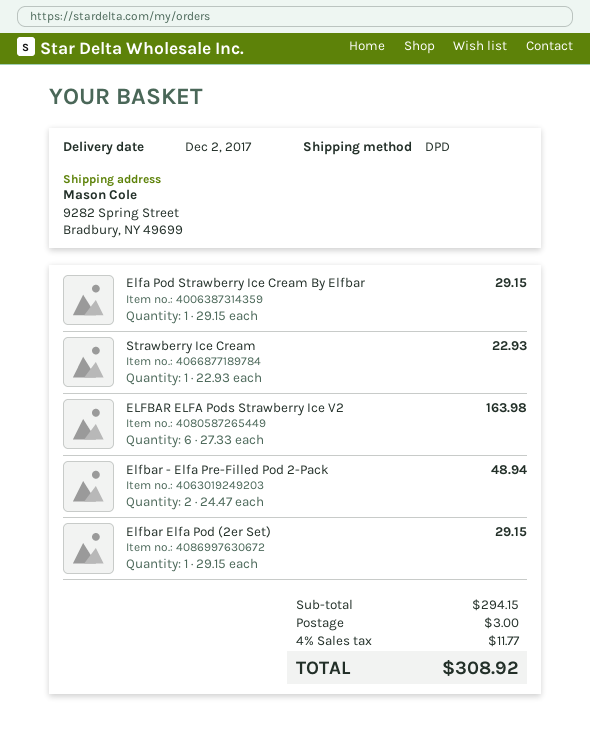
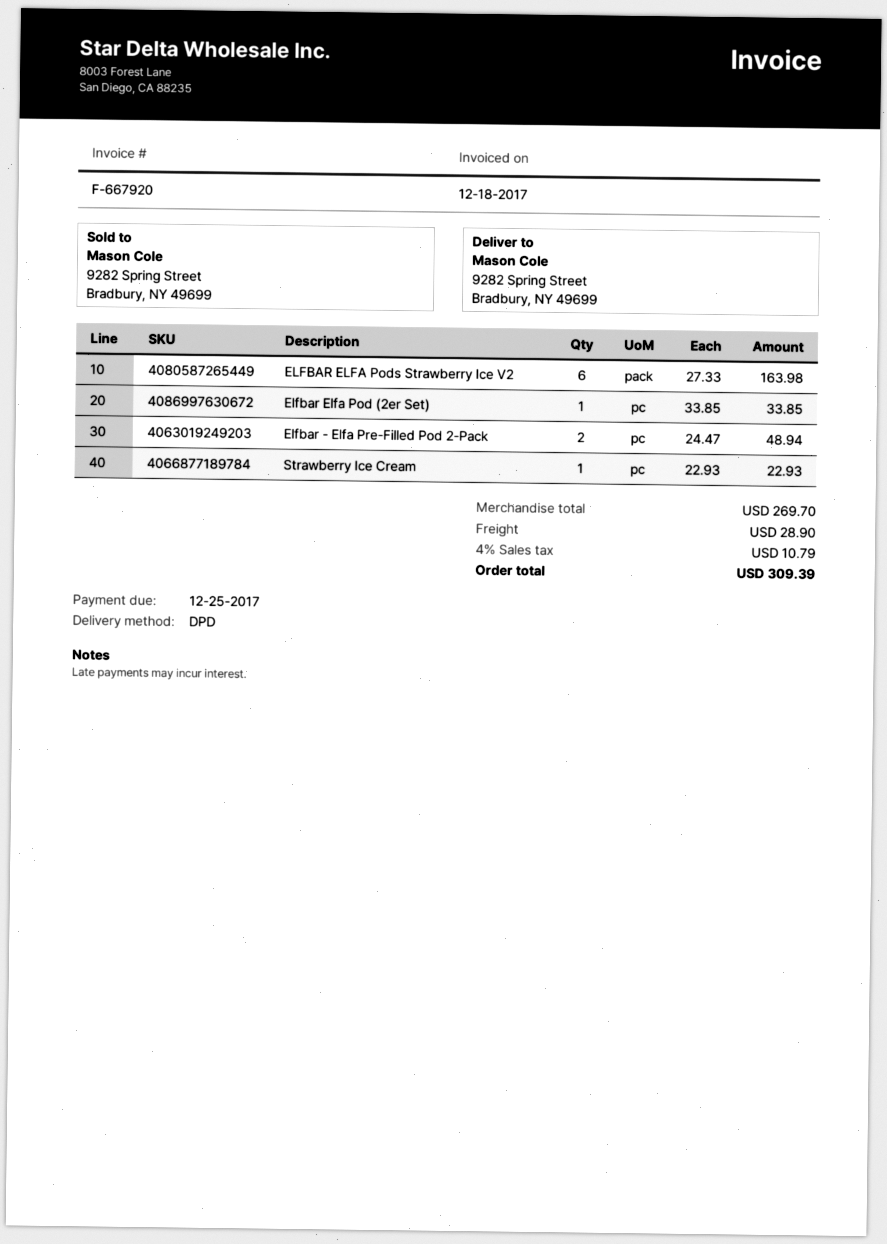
Elfa Pod Strawberry Ice Cream By Elfbar: 1 x 29.15 = 29.15 -> none
Elfbar Elfa Pod (2er Set): 1 x 29.15 = 29.15 -> 1 x 33.85 = 33.85
subtotal: 294.15 -> 269.70
shipping: 3.00 -> 28.90
tax: 4% = 11.77 -> 4% = 10.79
total: 308.92 -> 309.39

